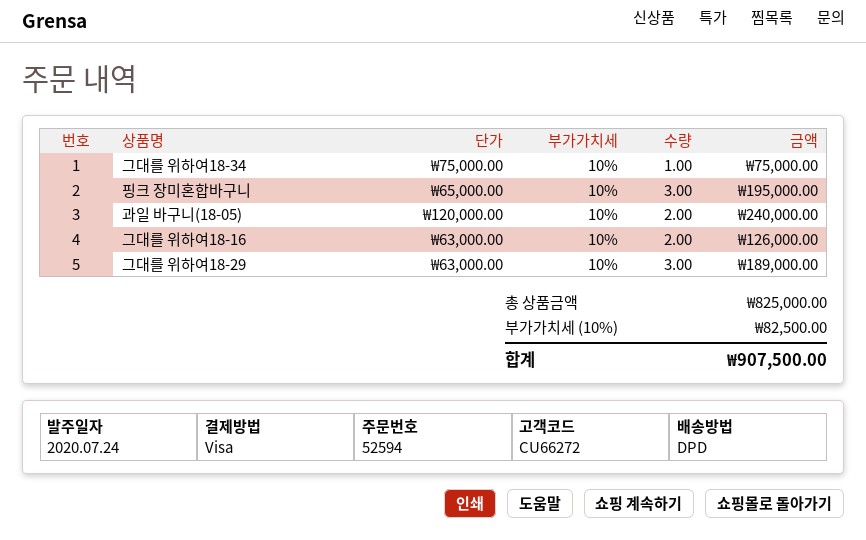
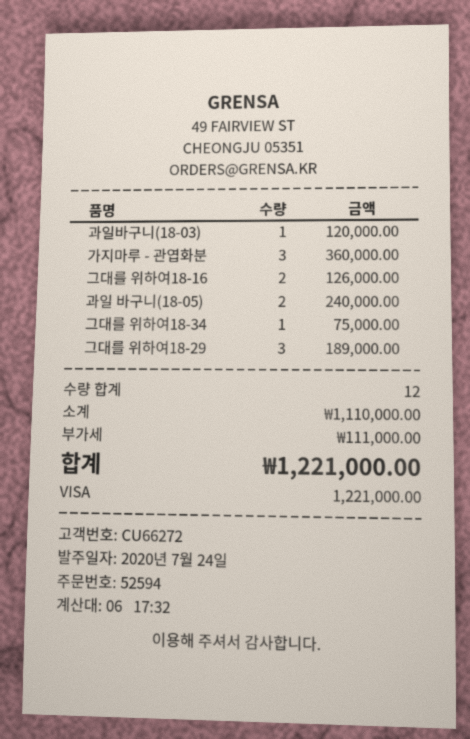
핑크 장미혼합바구니: 3 for 195000.00 -> none
과일바구니(18-03): none -> 1 for 120000.00
가지마루 - 관엽화분: none -> 3 for 360000.00
subtotal: 825000.00 -> 1110000.00
tax: 82500.00 -> 111000.00
total: 907500.00 -> 1221000.00

